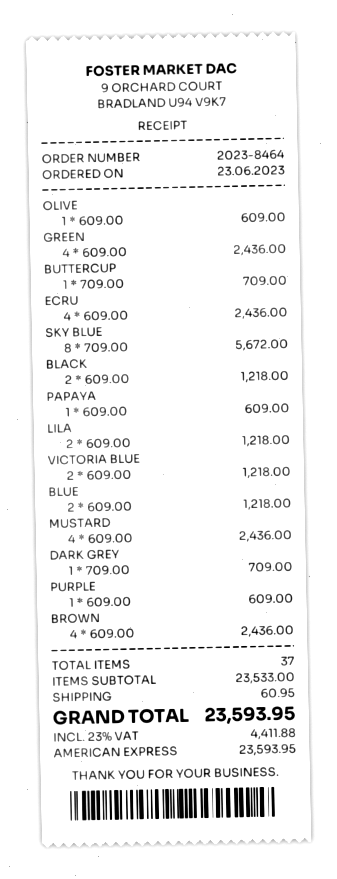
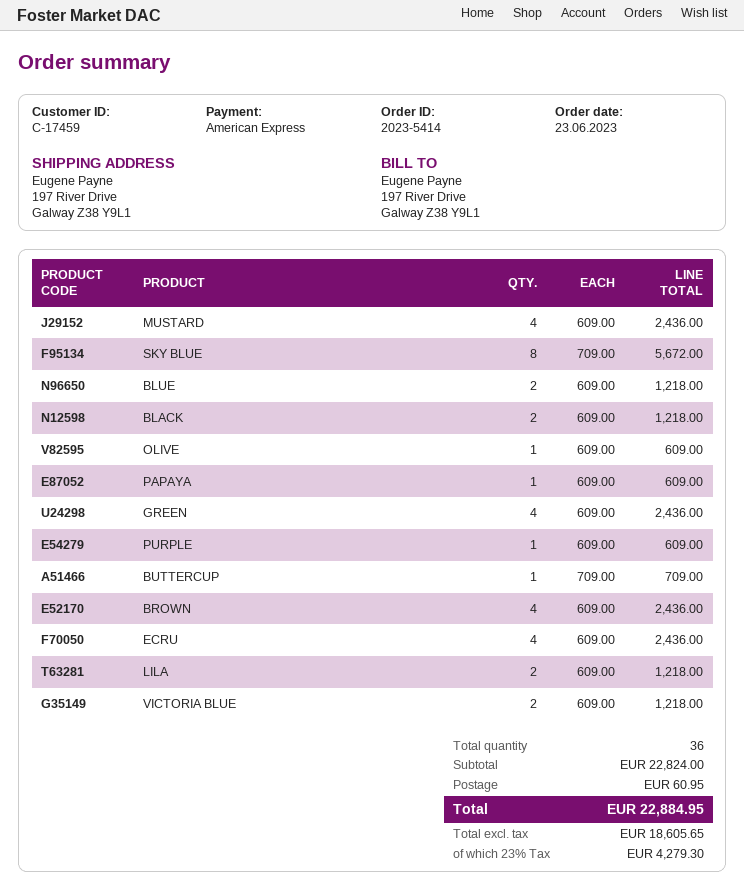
order number: 2023-8464 -> 2023-5414
DARK GREY: 1 x 709.00 = 709.00 -> none
total quantity: 37 -> 36
subtotal: 23533.00 -> 22824.00
tax: 23% = 4411.88 -> 23% = 4279.30
total: 23593.95 -> 22884.95

